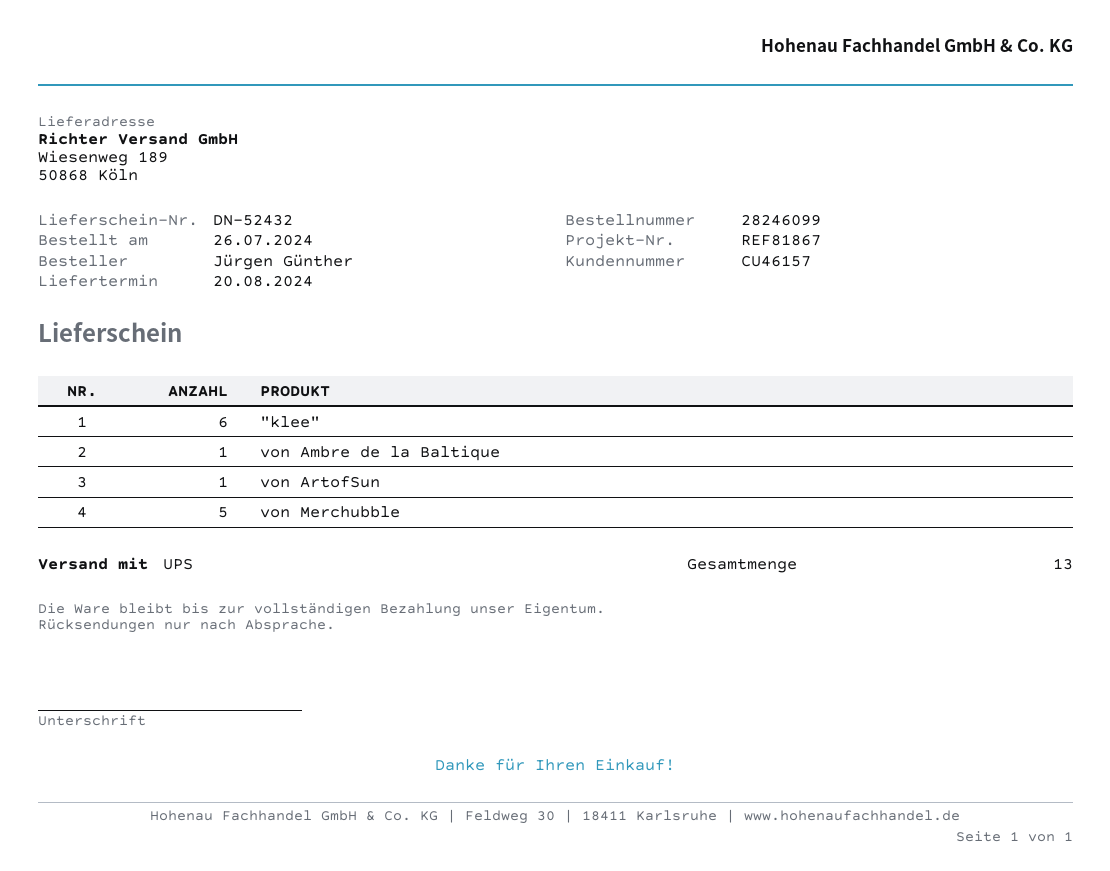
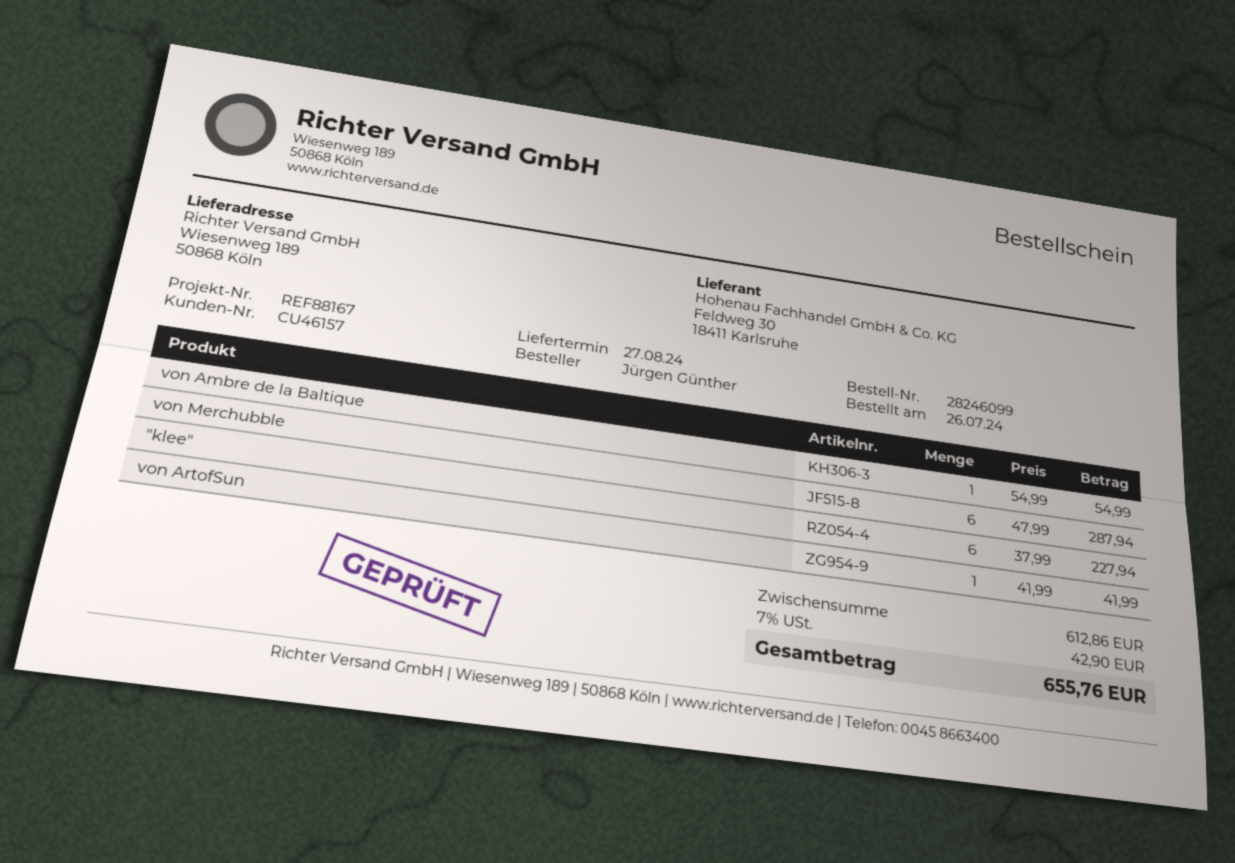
delivery date: 2024-08-20 -> 2024-08-27
reference: REF81867 -> REF88167
von Merchubble: 5 -> 6

